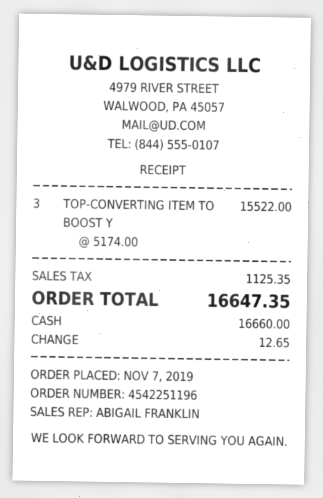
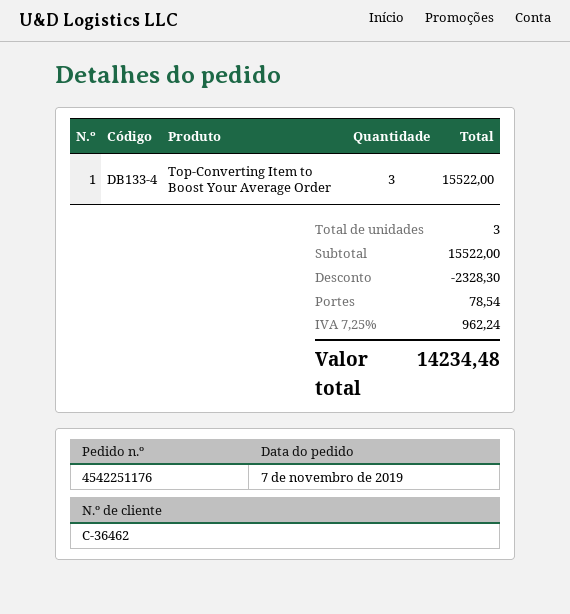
order number: 4542251196 -> 4542251176
discount: none -> 2328.30
shipping: none -> 78.54
tax: 1125.35 -> 962.24
total: 16647.35 -> 14234.48

